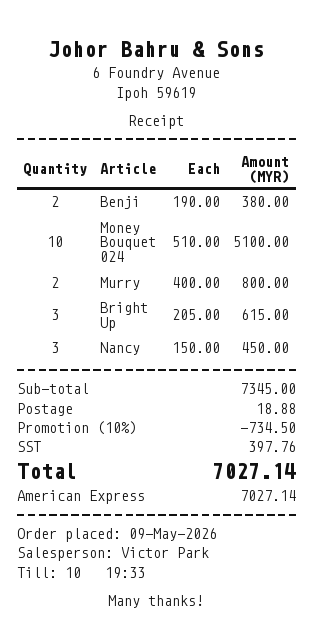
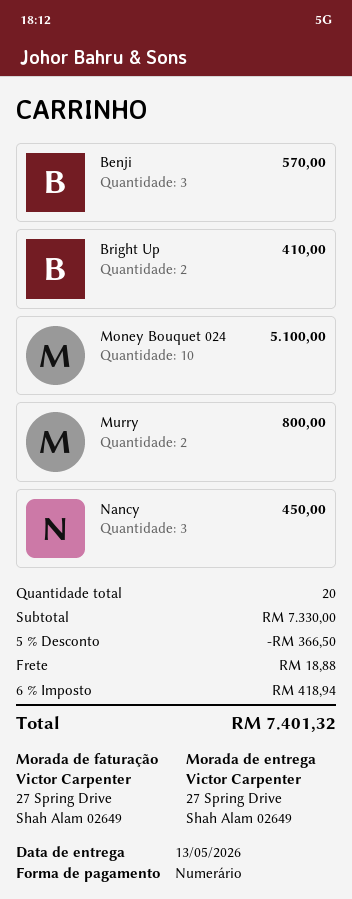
payment method: American Express -> cash
Benji: 2 for 380.00 -> 3 for 570.00
Bright Up: 3 for 615.00 -> 2 for 410.00
subtotal: 7345.00 -> 7330.00
discount: 10% = 734.50 -> 5% = 366.50
tax: 397.76 -> 418.94
total: 7027.14 -> 7401.32

